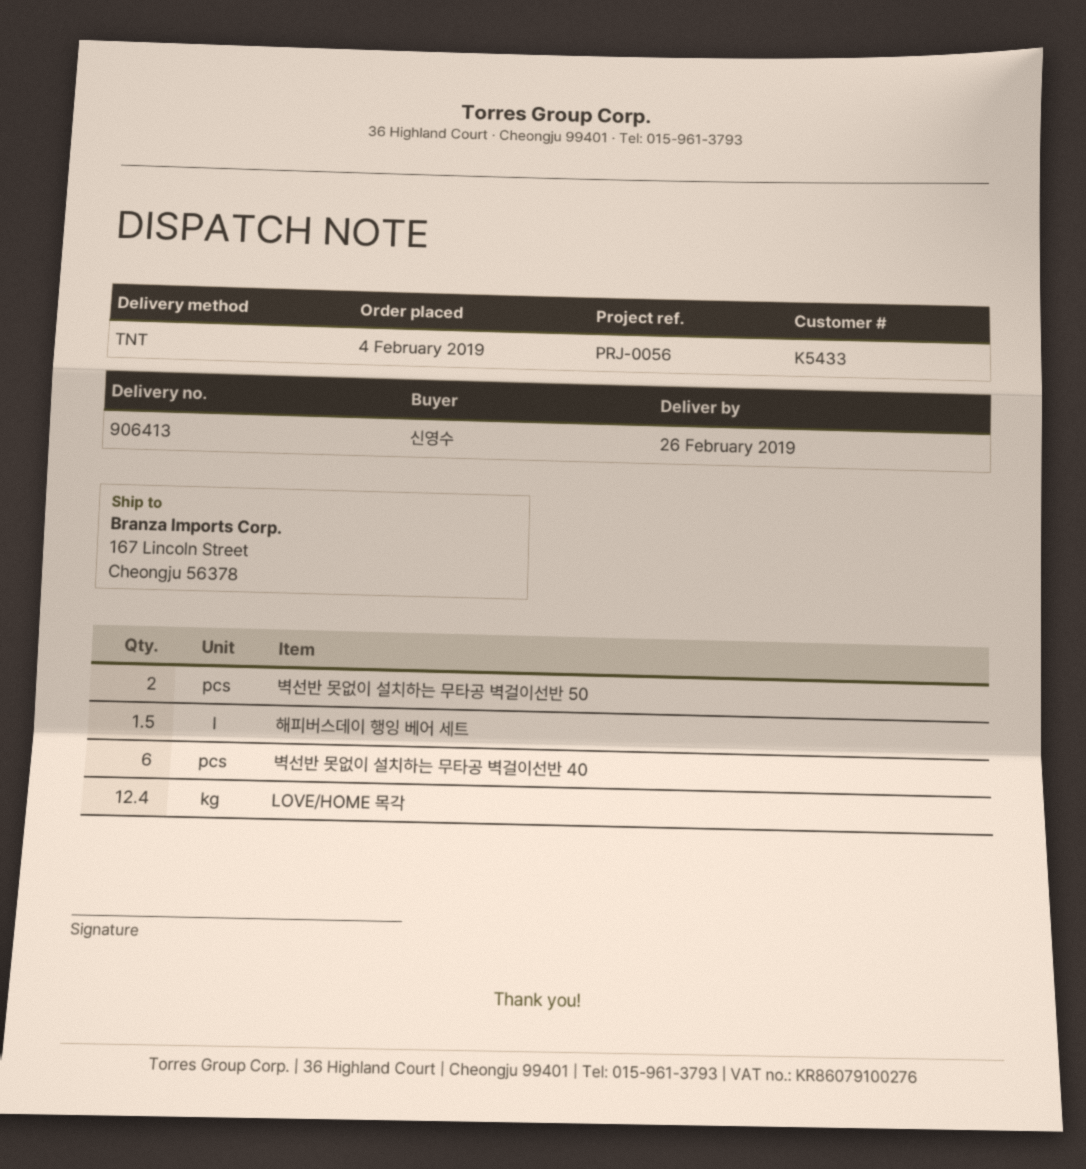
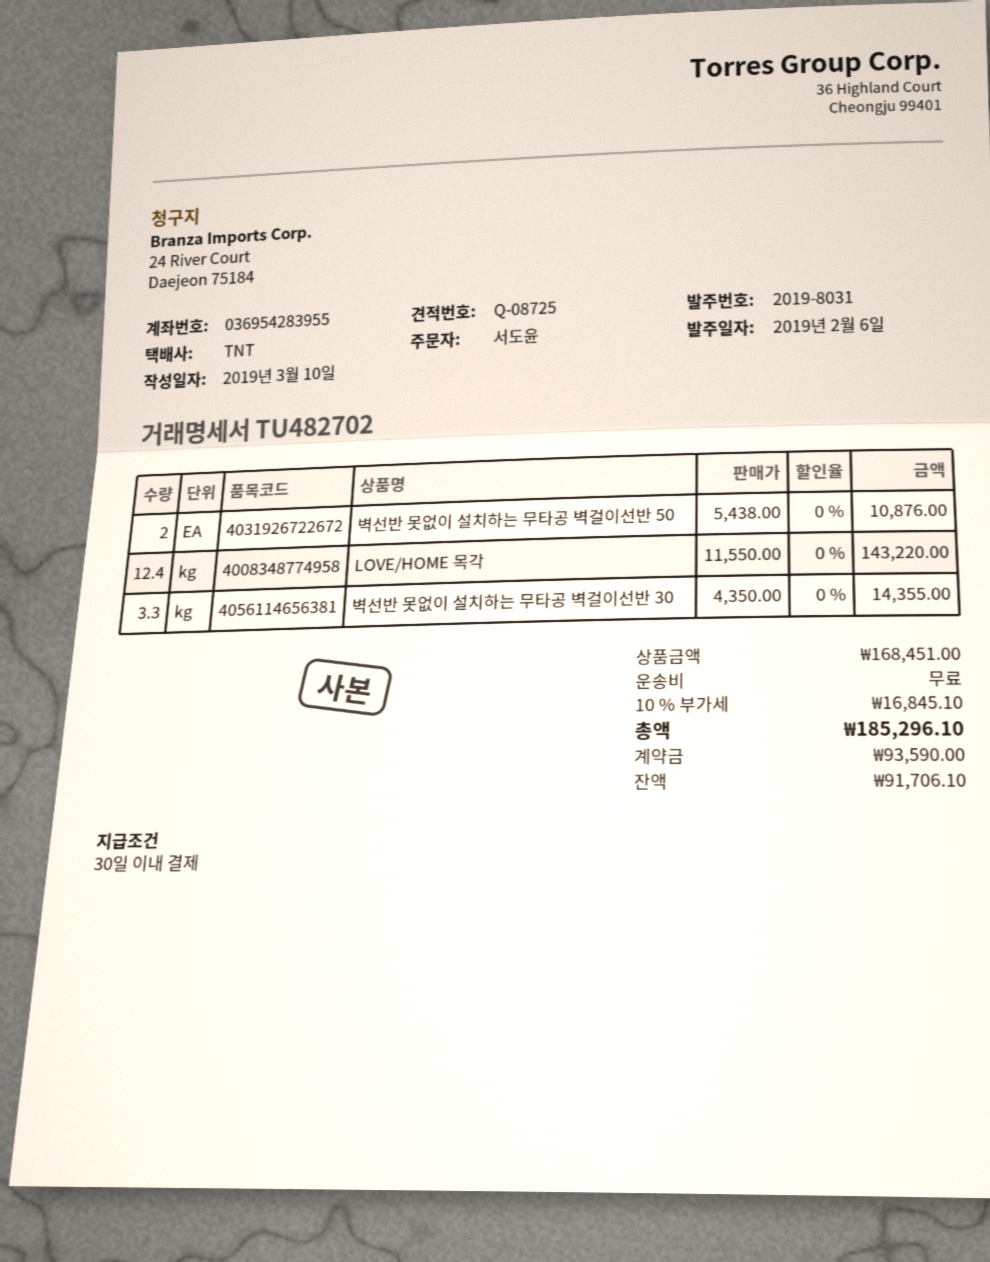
order date: 2019-02-04 -> 2019-02-06
ordered by: 신영수 -> 서도윤
해피버스데이 행잉 베어 세트: 1.5 -> none
벽선반 못없이 설치하는 무타공 벽걸이선반 40: 6 -> none
벽선반 못없이 설치하는 무타공 벽걸이선반 30: none -> 3.3

